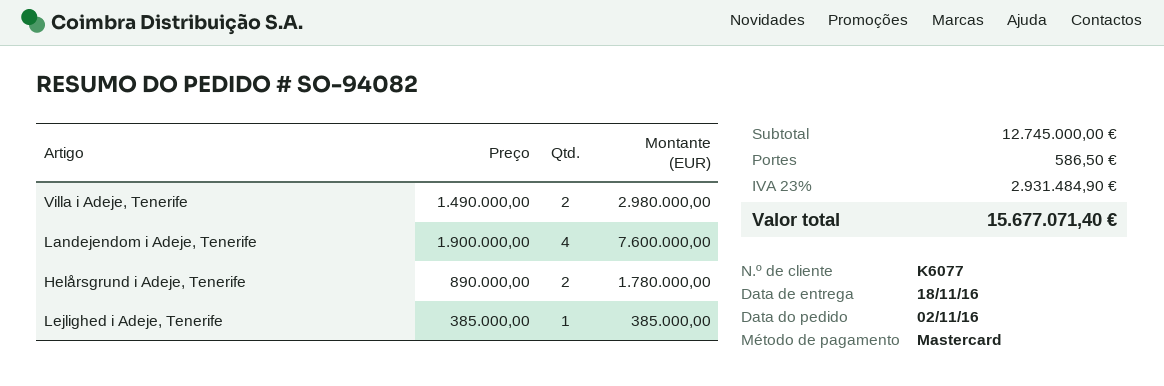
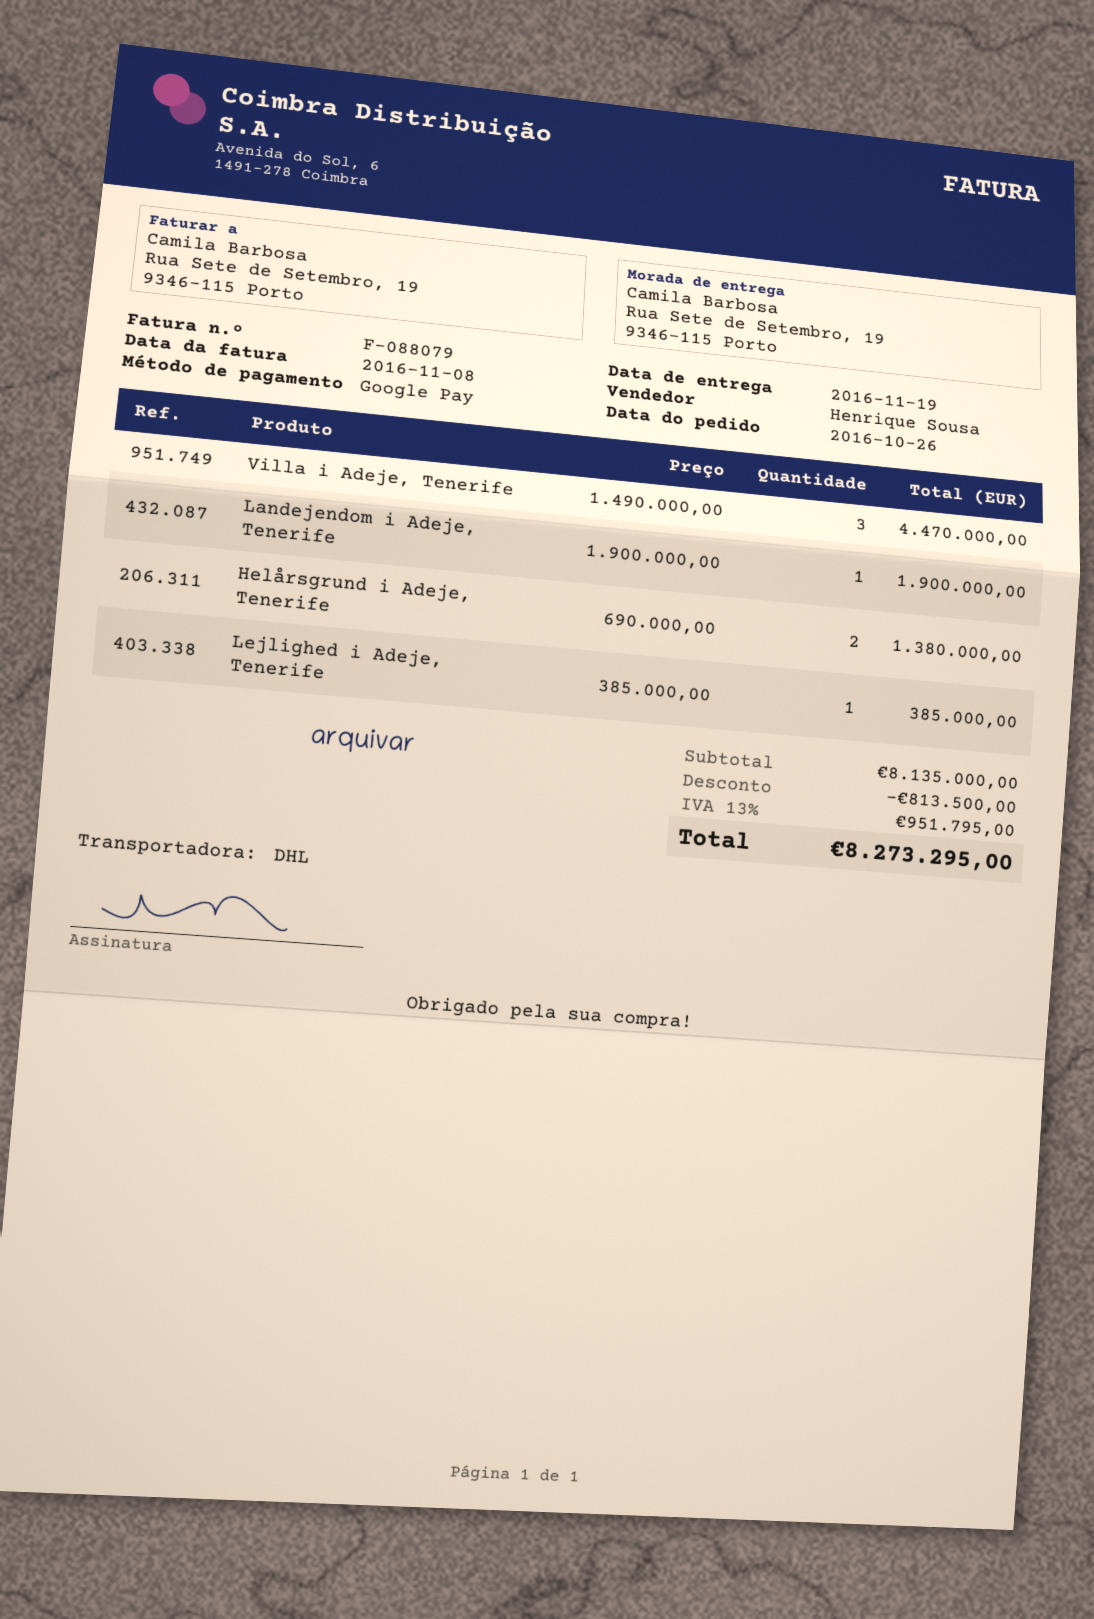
order date: 2016-11-02 -> 2016-10-26
delivery date: 2016-11-18 -> 2016-11-19
payment method: Mastercard -> Google Pay
Villa i Adeje, Tenerife: 2 x 1490000.00 = 2980000.00 -> 3 x 1490000.00 = 4470000.00
Landejendom i Adeje, Tenerife: 4 x 1900000.00 = 7600000.00 -> 1 x 1900000.00 = 1900000.00
Helårsgrund i Adeje, Tenerife: 2 x 890000.00 = 1780000.00 -> 2 x 690000.00 = 1380000.00
subtotal: 12745000.00 -> 8135000.00
discount: none -> 813500.00
shipping: 586.50 -> none
tax: 23% = 2931484.90 -> 13% = 951795.00
total: 15677071.40 -> 8273295.00

